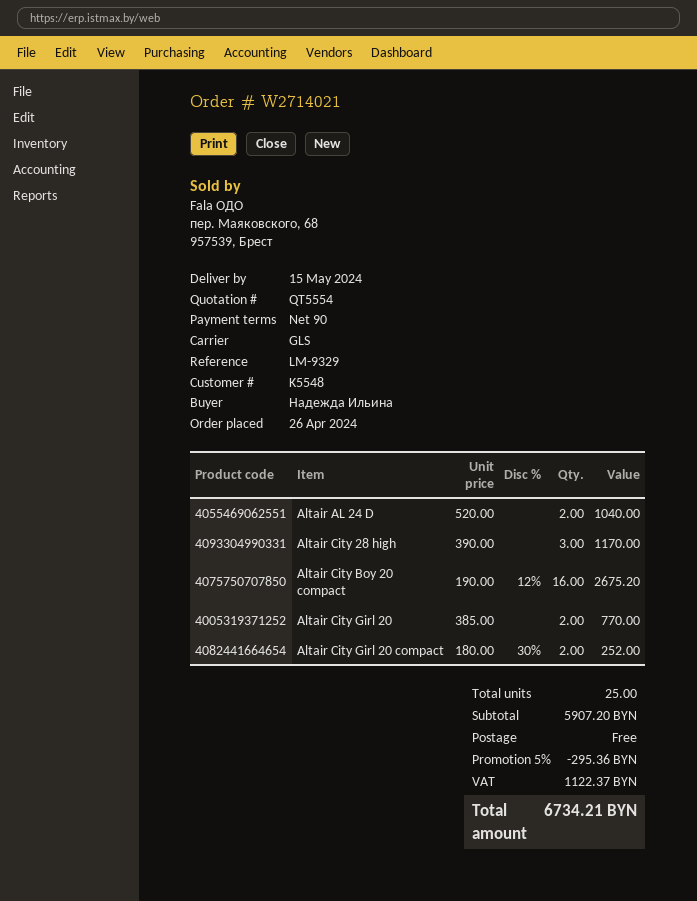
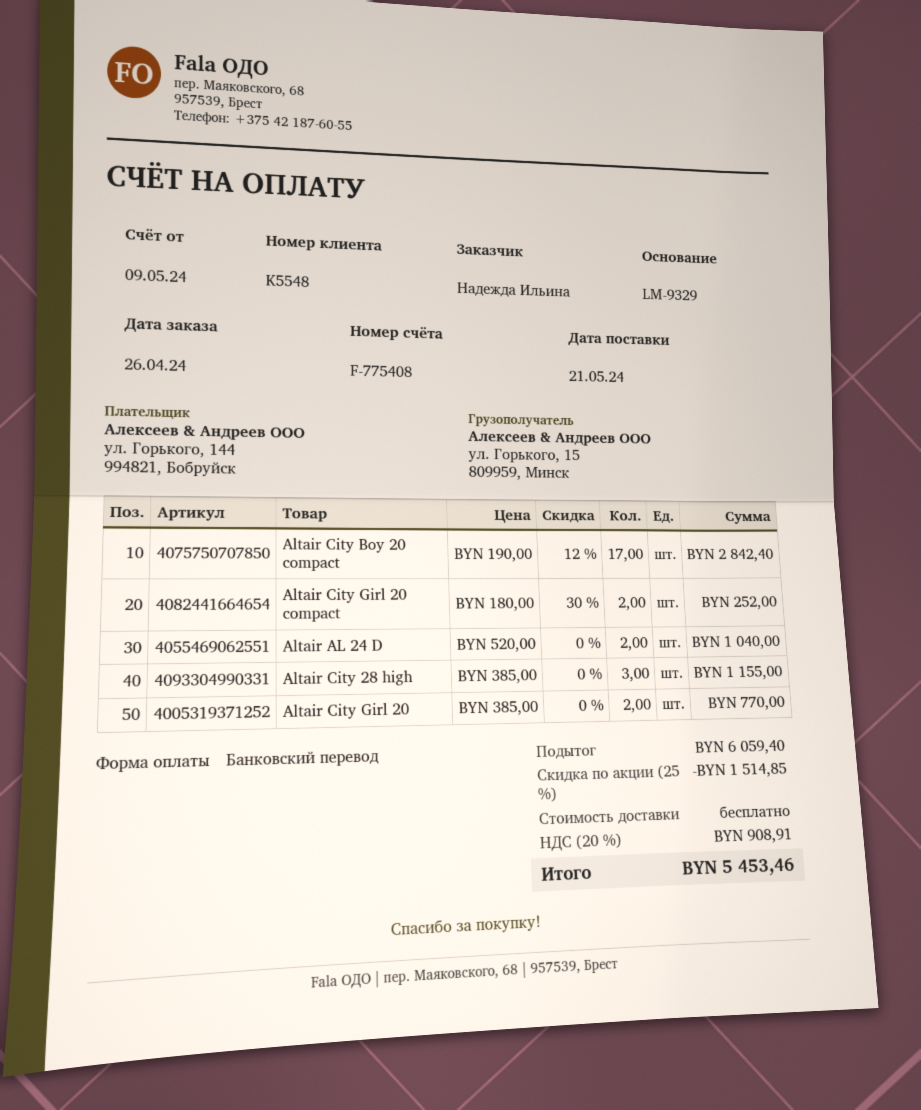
delivery date: 2024-05-15 -> 2024-05-21
Altair City 28 high: 3 x 390.00 = 1170.00 -> 3 x 385.00 = 1155.00
Altair City Boy 20 compact: 16 x 190.00 - 12% = 2675.20 -> 17 x 190.00 - 12% = 2842.40
subtotal: 5907.20 -> 6059.40
discount: 5% = 295.36 -> 25% = 1514.85
tax: 1122.37 -> 908.91
total: 6734.21 -> 5453.46

